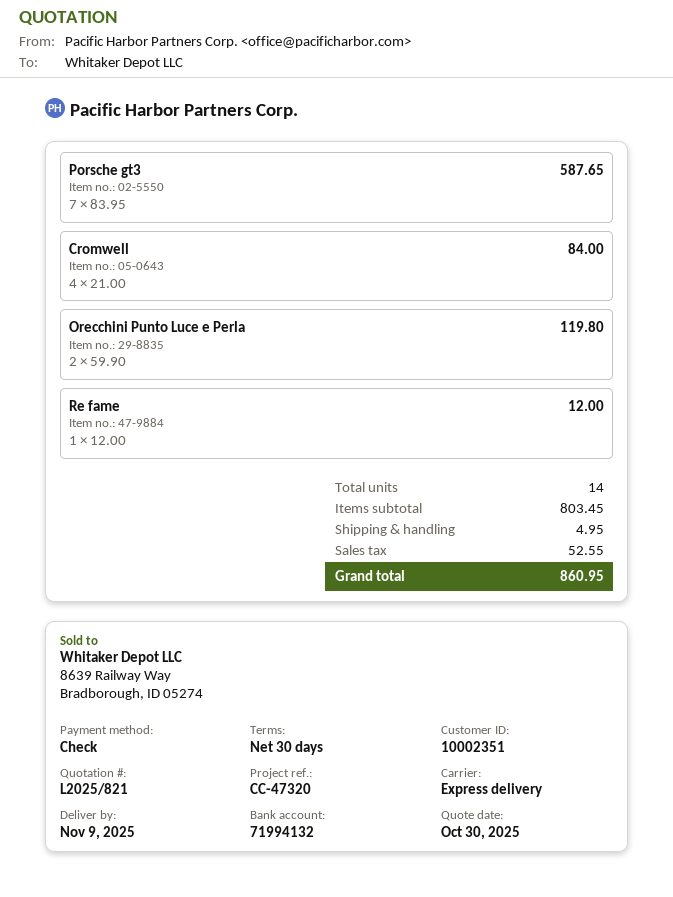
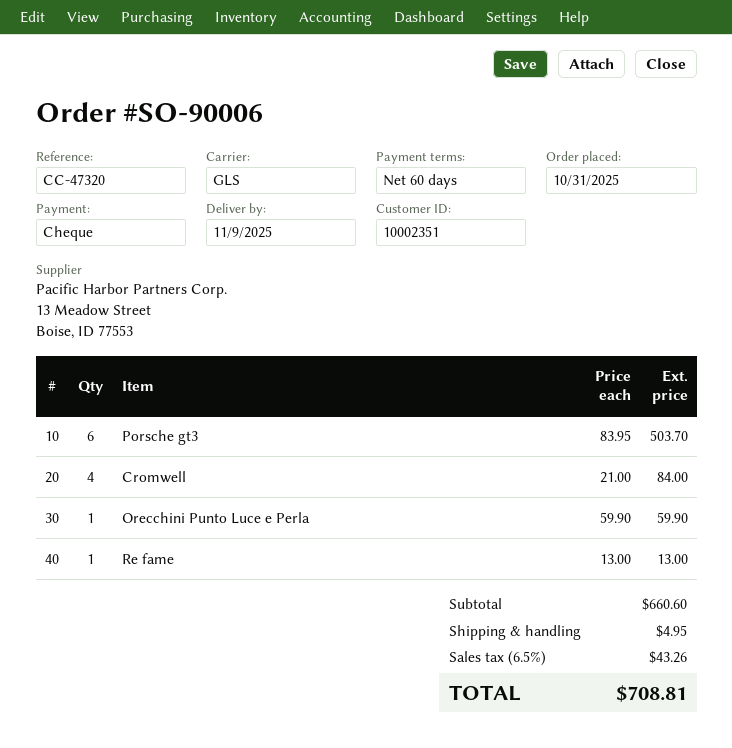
payment terms: 30 days -> 60 days
shipping method: express -> GLS
Porsche gt3: 7 x 83.95 = 587.65 -> 6 x 83.95 = 503.70
Orecchini Punto Luce e Perla: 2 x 59.90 = 119.80 -> 1 x 59.90 = 59.90
Re fame: 1 x 12.00 = 12.00 -> 1 x 13.00 = 13.00
subtotal: 803.45 -> 660.60
tax: 52.55 -> 43.26
total: 860.95 -> 708.81

